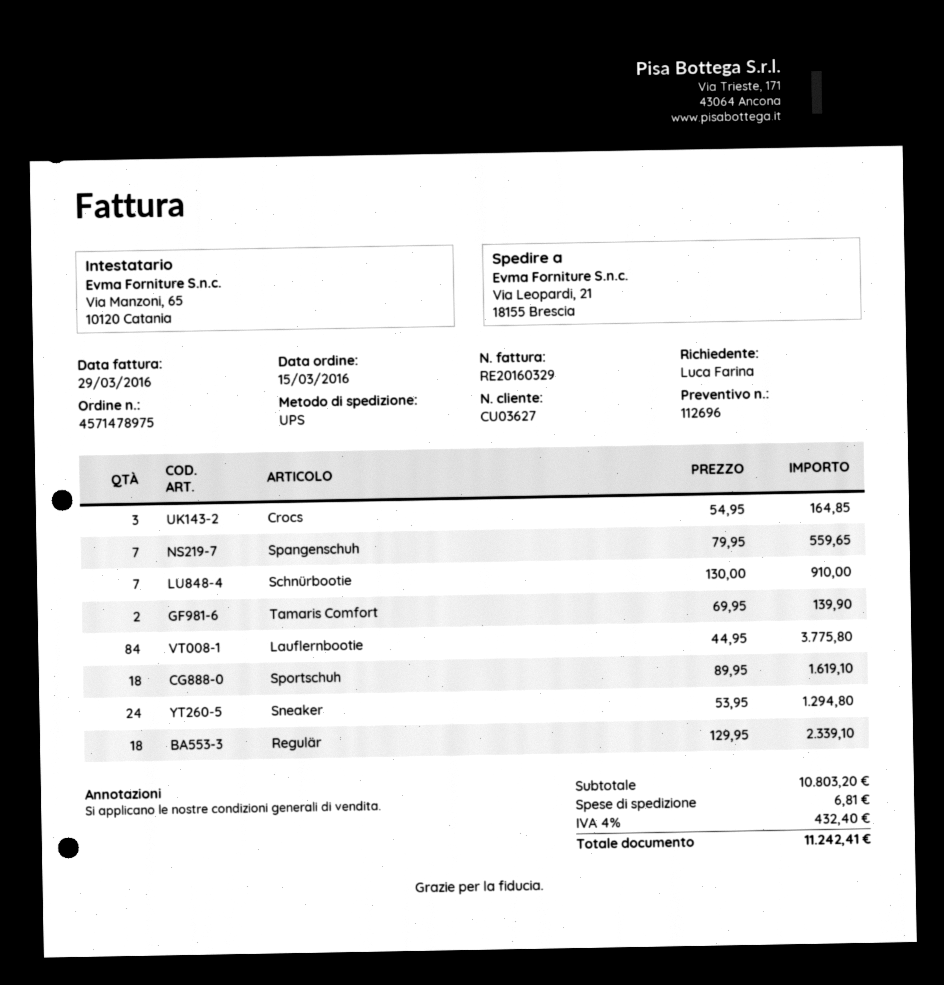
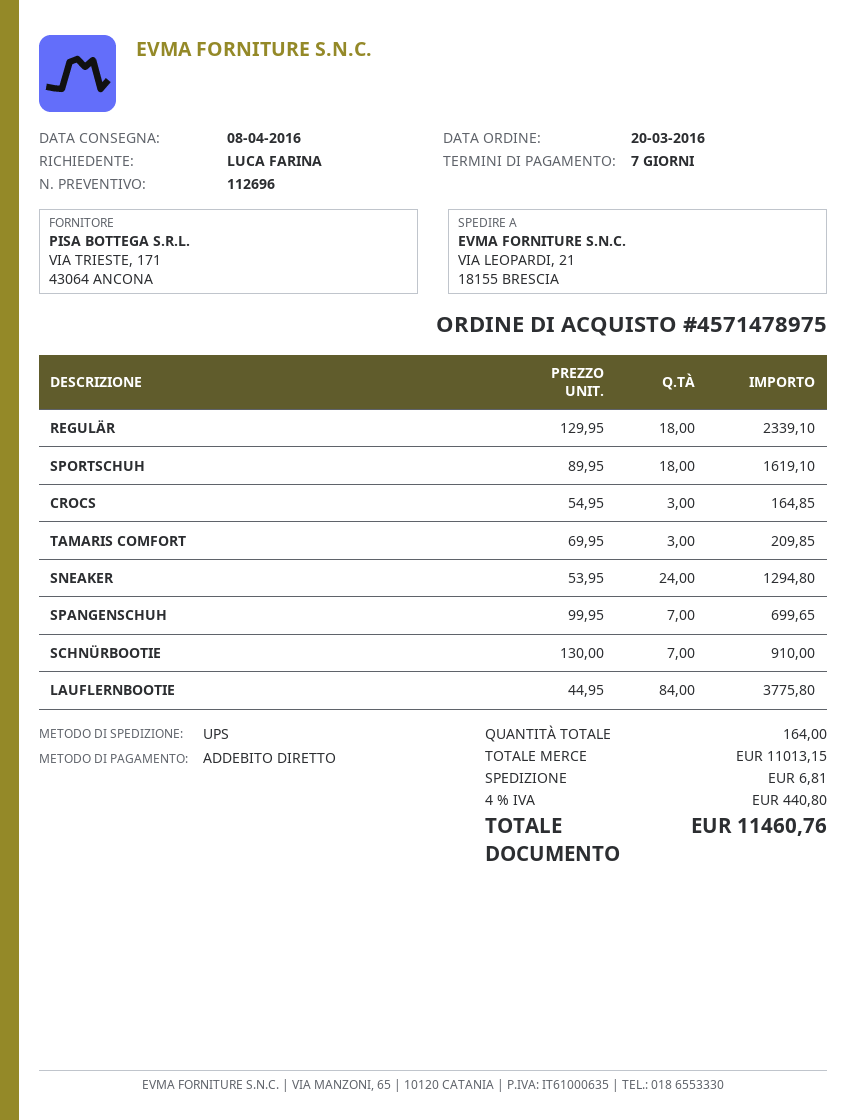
order date: 2016-03-15 -> 2016-03-20
Spangenschuh: 7 x 79.95 = 559.65 -> 7 x 99.95 = 699.65
Tamaris Comfort: 2 x 69.95 = 139.90 -> 3 x 69.95 = 209.85
subtotal: 10803.20 -> 11013.15
tax: 4% = 432.40 -> 4% = 440.80
total: 11242.41 -> 11460.76

